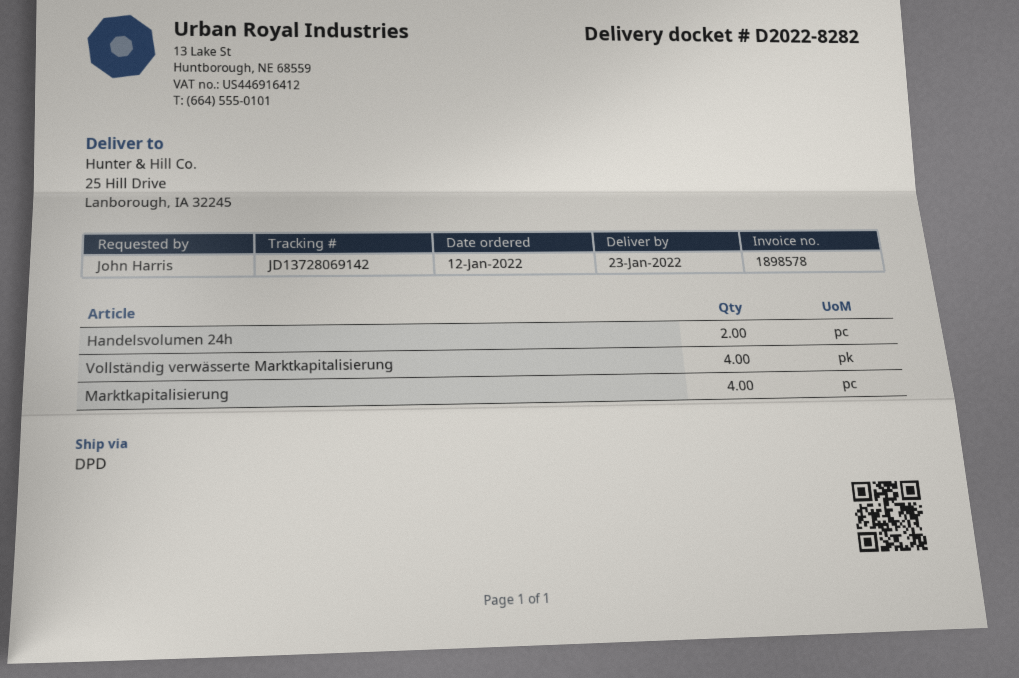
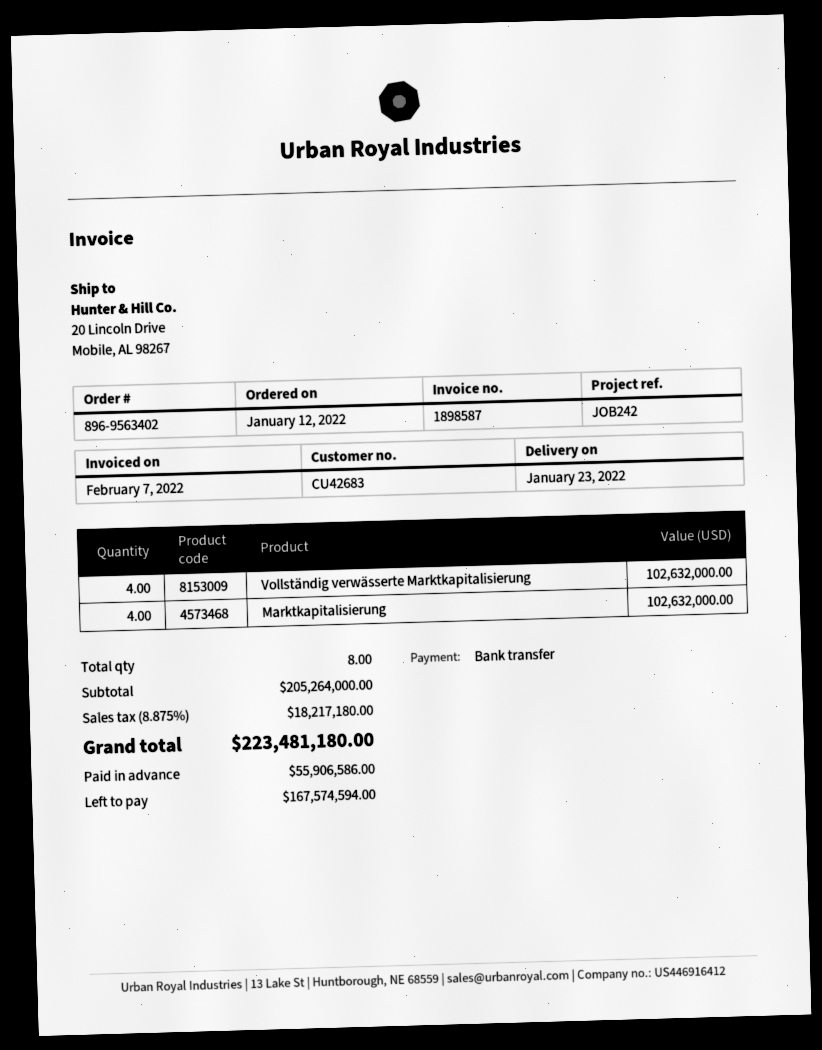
invoice number: 1898578 -> 1898587
ship to: 25 Hill Drive, Lanborough, IA 32245 -> 20 Lincoln Drive, Mobile, AL 98267
Handelsvolumen 24h: 2 -> none

